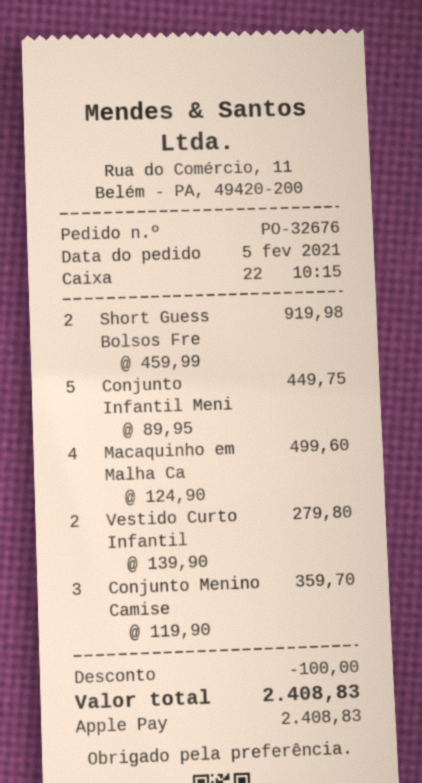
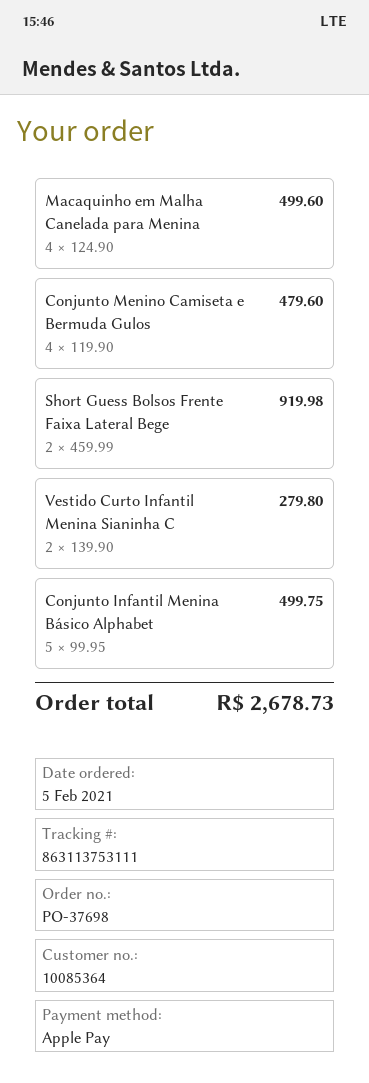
order number: PO-32676 -> PO-37698
Conjunto Infantil Meni: 5 x 89.95 = 449.75 -> 5 x 99.95 = 499.75
Conjunto Menino Camise: 3 x 119.90 = 359.70 -> 4 x 119.90 = 479.60
discount: 100.00 -> none
total: 2408.83 -> 2678.73

